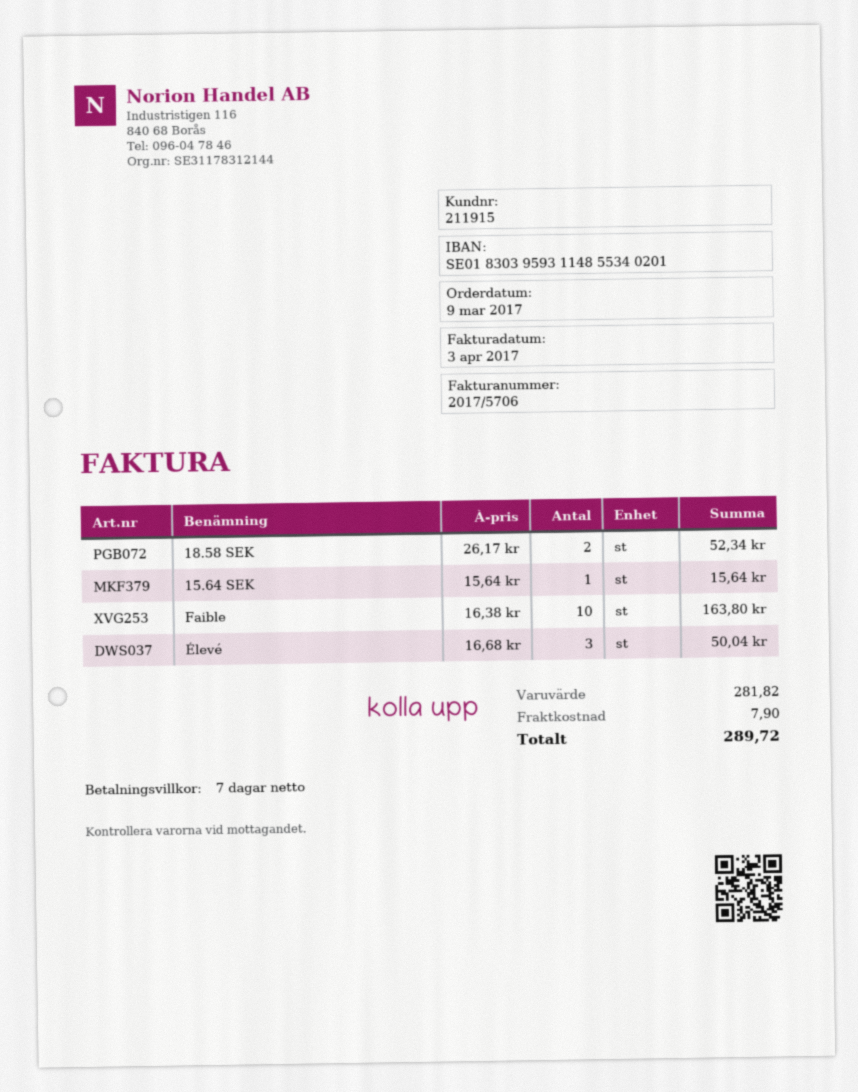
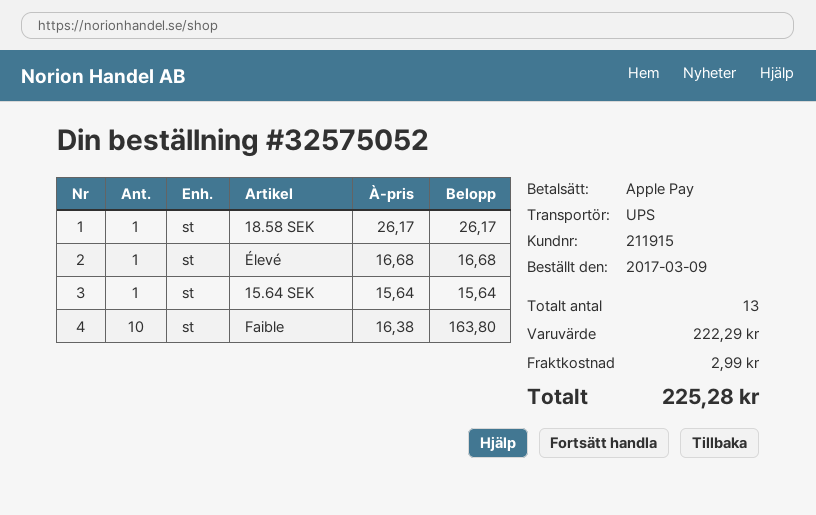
18.58 SEK: 2 x 26.17 = 52.34 -> 1 x 26.17 = 26.17
Élevé: 3 x 16.68 = 50.04 -> 1 x 16.68 = 16.68
subtotal: 281.82 -> 222.29
shipping: 7.90 -> 2.99
total: 289.72 -> 225.28

